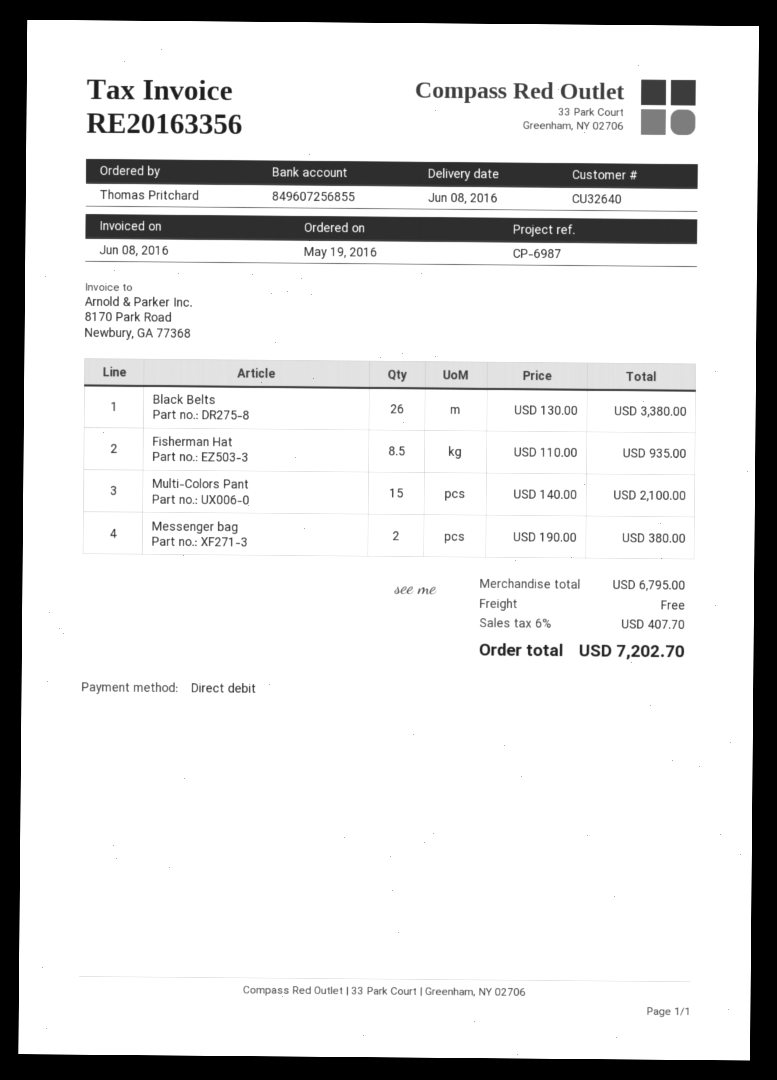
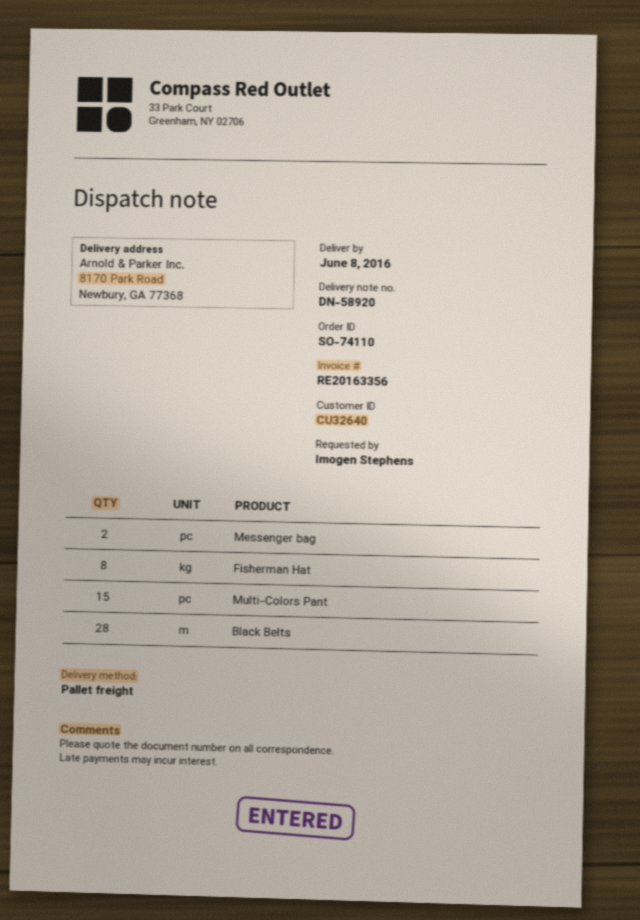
ordered by: Thomas Pritchard -> Imogen Stephens
Black Belts: 26 -> 28
Fisherman Hat: 8.5 -> 8

